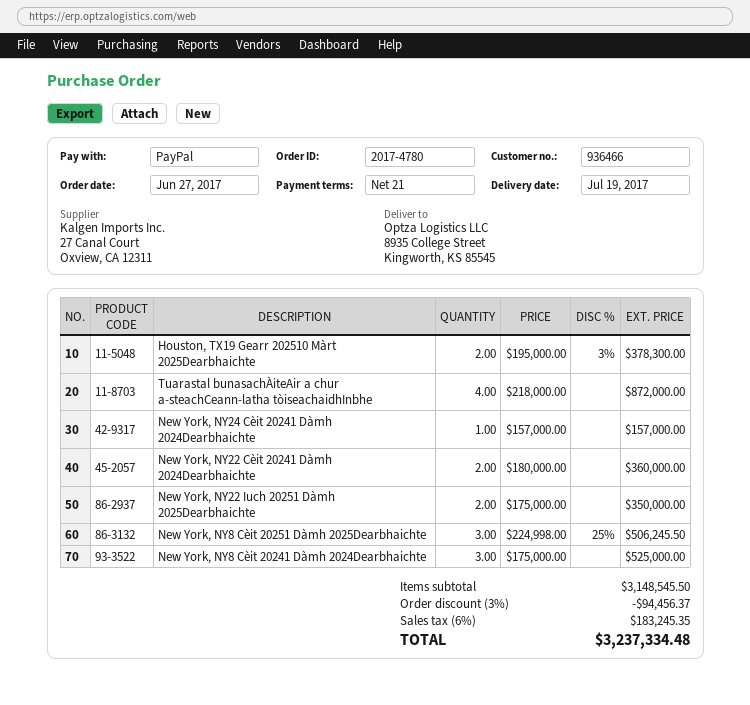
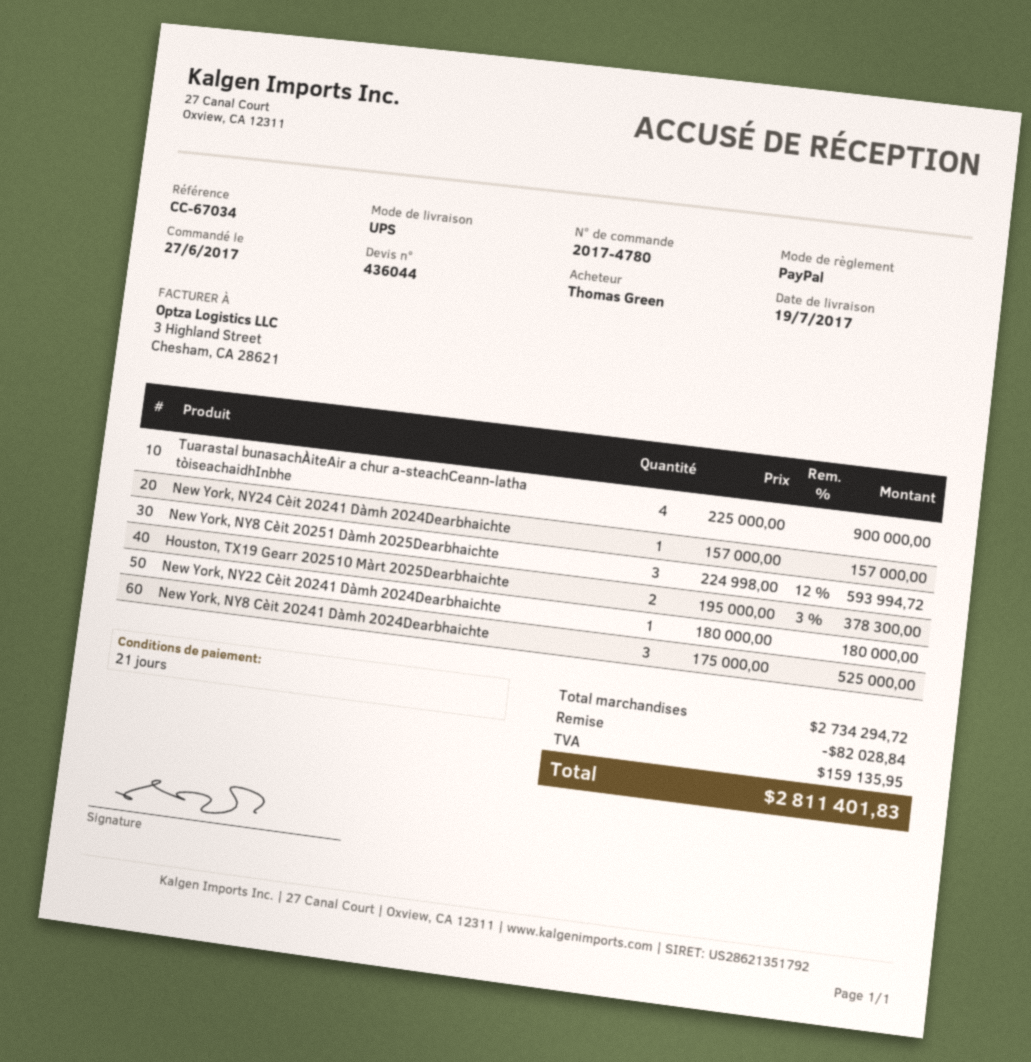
Tuarastal bunasachÀiteAir a chur a-steachCeann-latha tòiseachaidhInbhe: 4 x 218000.00 = 872000.00 -> 4 x 225000.00 = 900000.00
New York, NY22 Cèit 20241 Dàmh 2024Dearbhaichte: 2 x 180000.00 = 360000.00 -> 1 x 180000.00 = 180000.00
New York, NY22 Iuch 20251 Dàmh 2025Dearbhaichte: 2 x 175000.00 = 350000.00 -> none
New York, NY8 Cèit 20251 Dàmh 2025Dearbhaichte: 3 x 224998.00 - 25% = 506245.50 -> 3 x 224998.00 - 12% = 593994.72
subtotal: 3148545.50 -> 2734294.72
discount: 94456.37 -> 82028.84
tax: 183245.35 -> 159135.95
total: 3237334.48 -> 2811401.83

